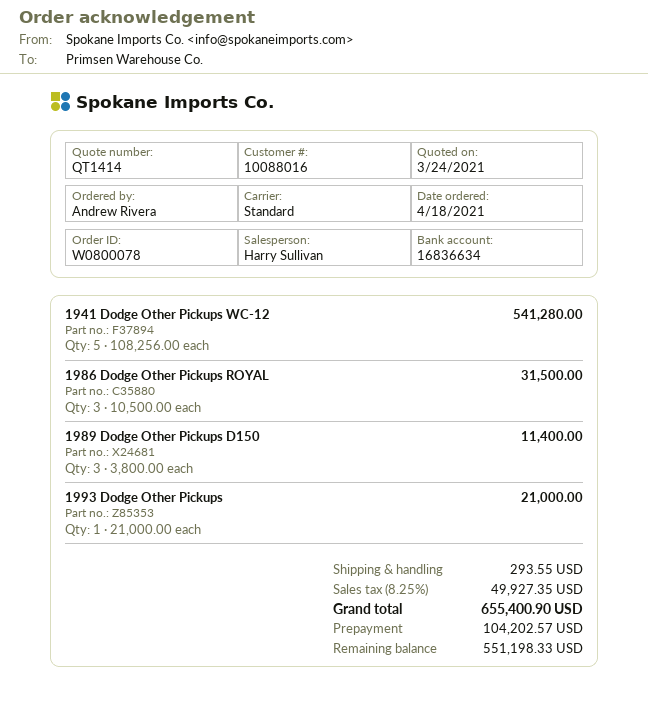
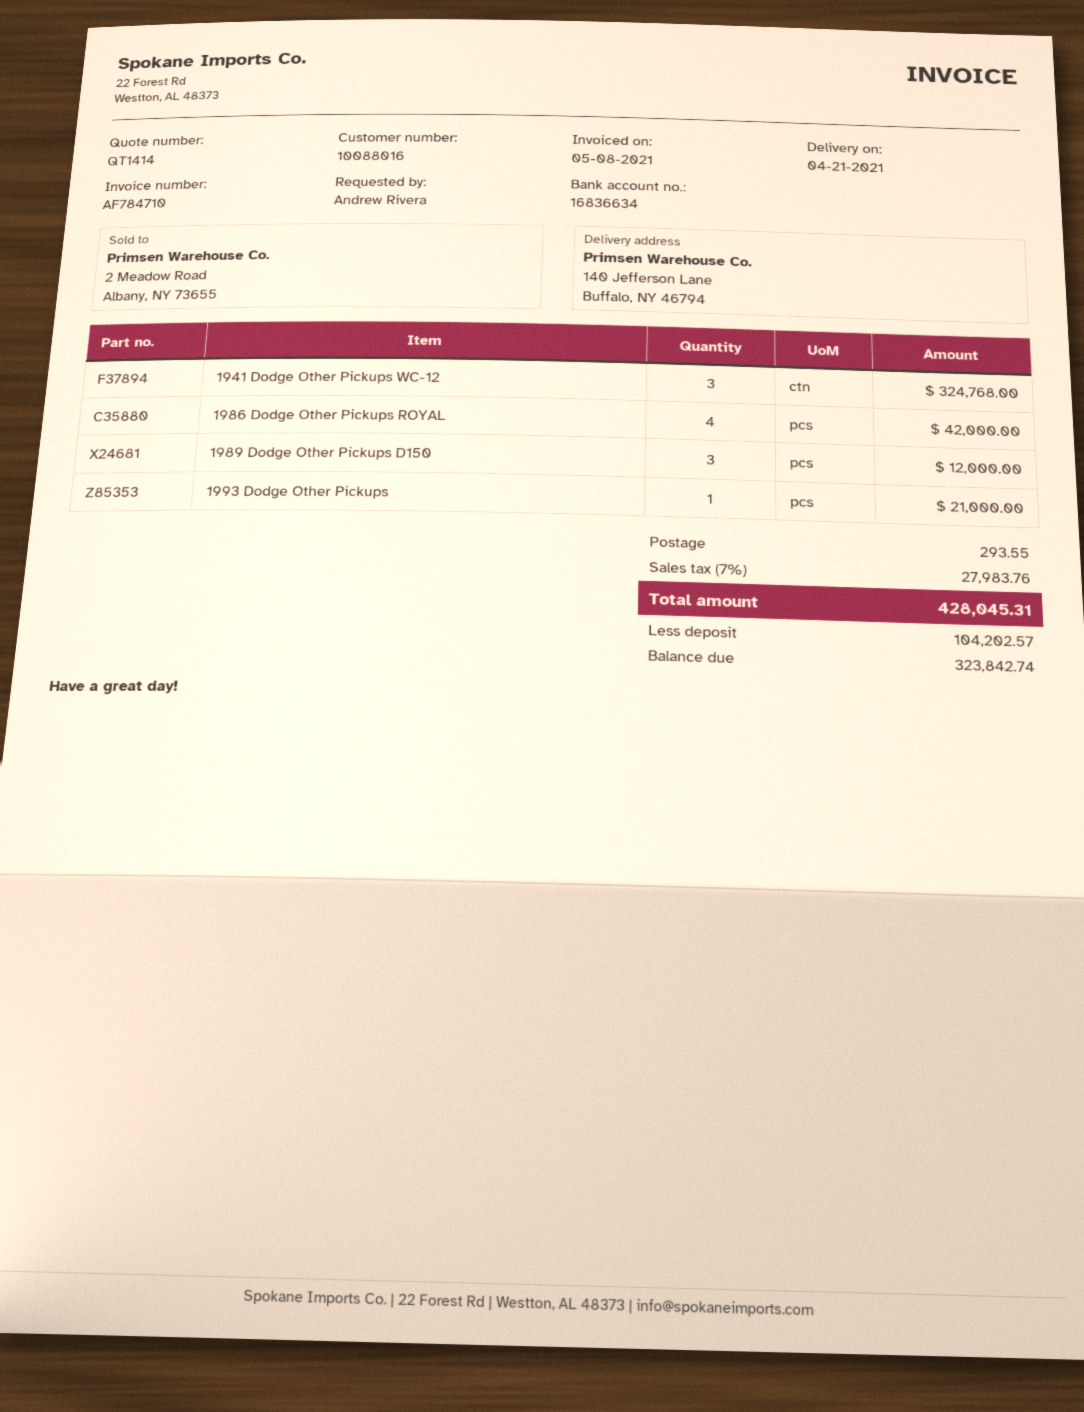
1941 Dodge Other Pickups WC-12: 5 for 541280.00 -> 3 for 324768.00
1986 Dodge Other Pickups ROYAL: 3 for 31500.00 -> 4 for 42000.00
1989 Dodge Other Pickups D150: 3 for 11400.00 -> 3 for 12000.00
tax: 8.25% = 49927.35 -> 7% = 27983.76
total: 655400.90 -> 428045.31
balance: 551198.33 -> 323842.74

